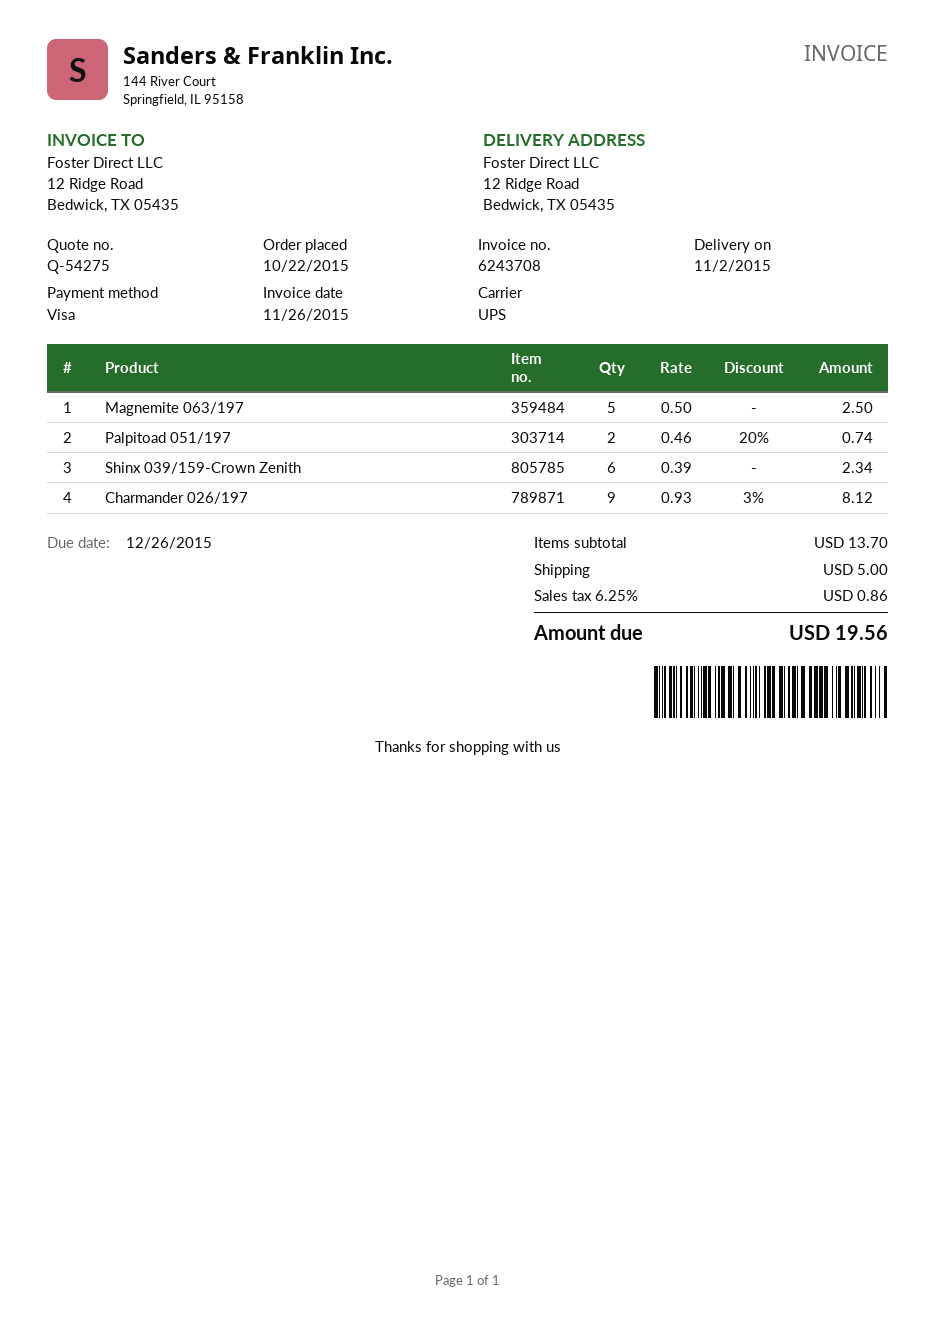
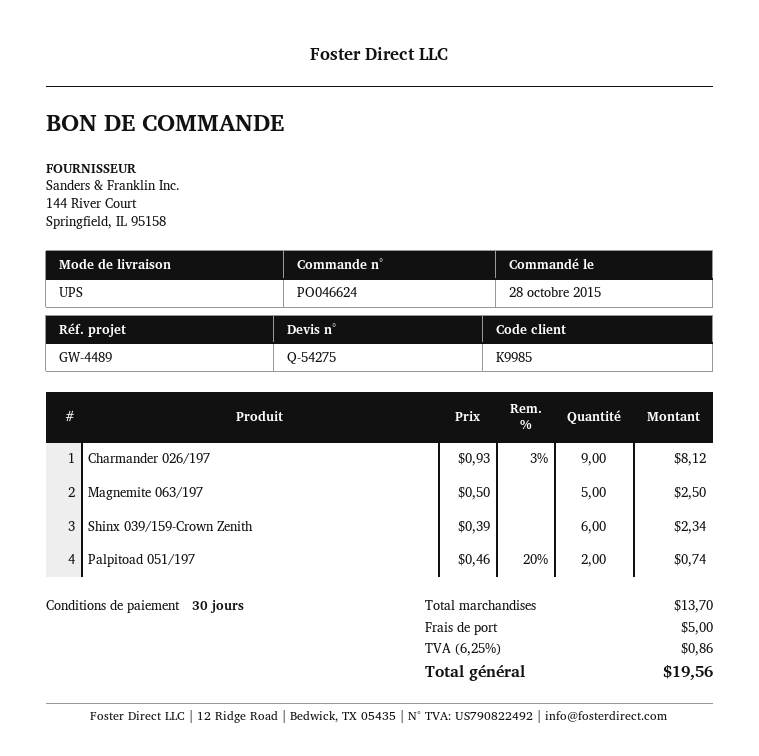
order date: 2015-10-22 -> 2015-10-28

